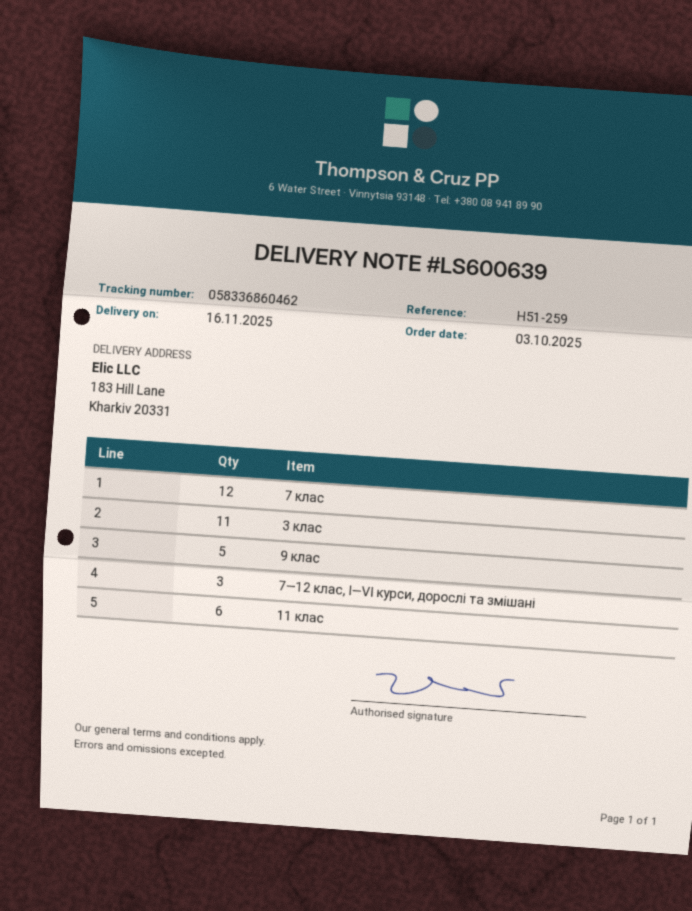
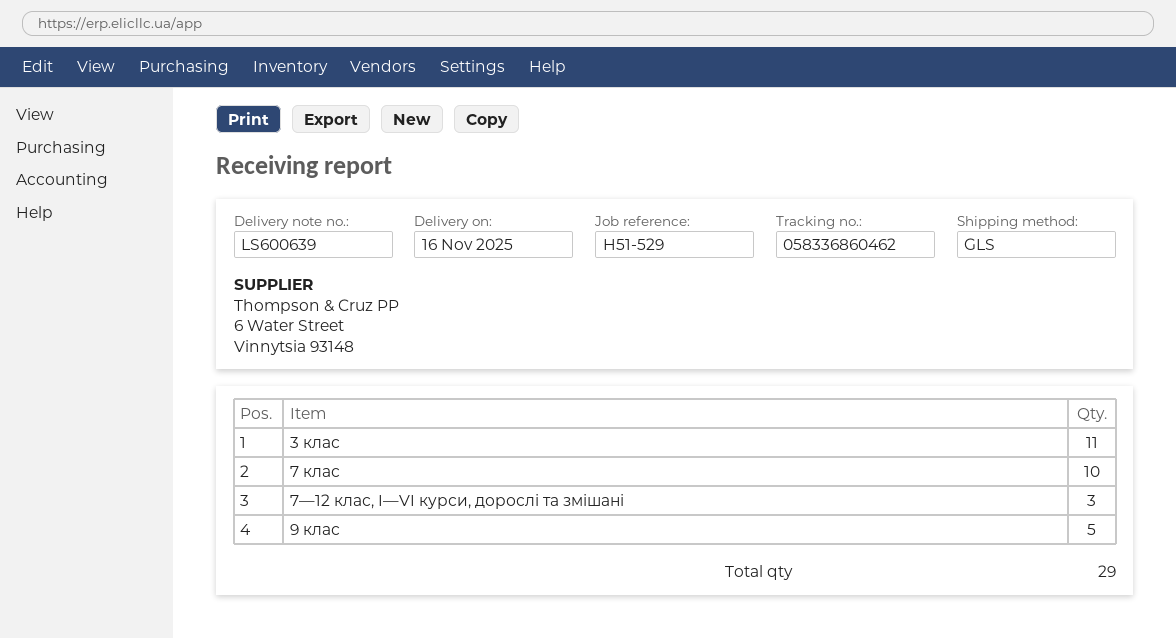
reference: H51-259 -> H51-529
7 клас: 12 -> 10
11 клас: 6 -> none

